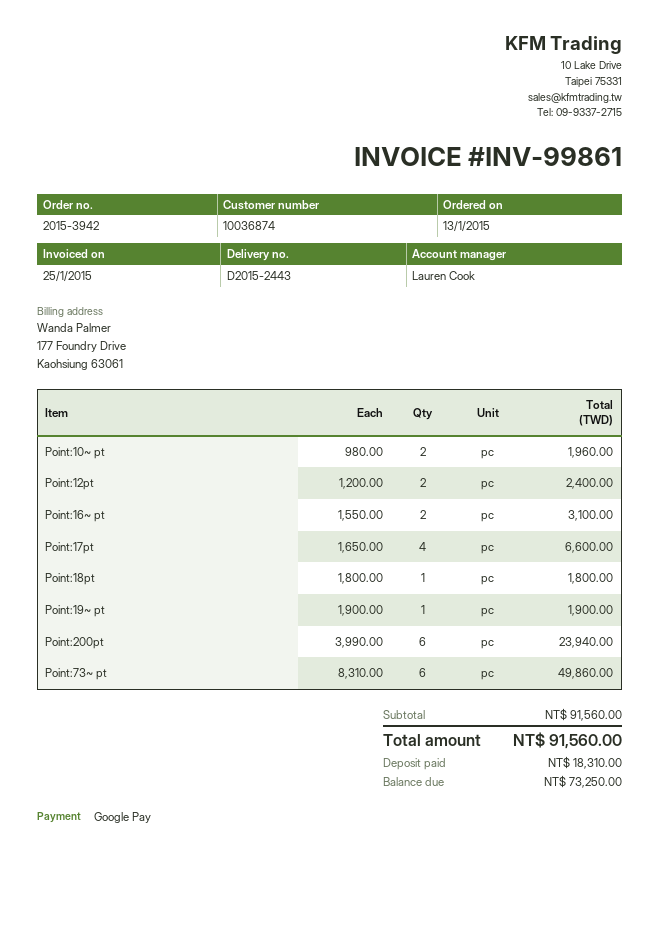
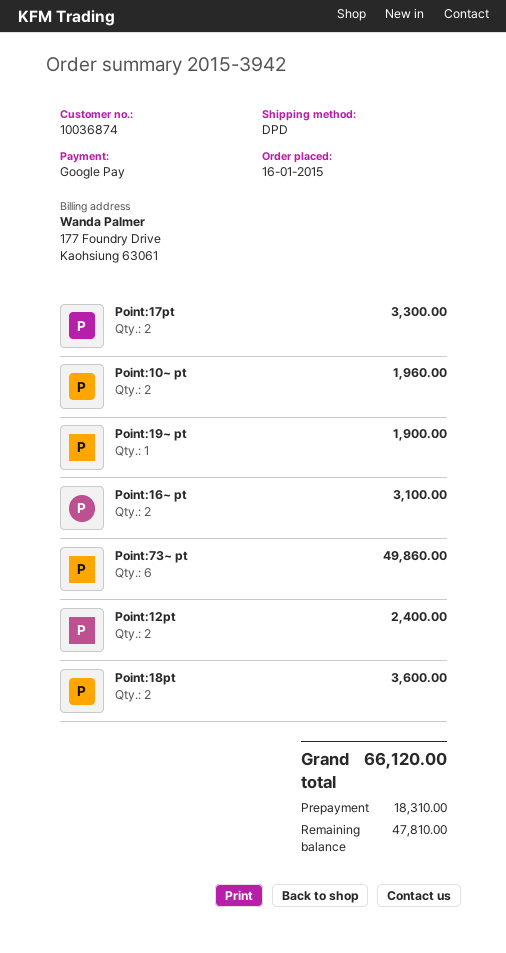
order date: 2015-01-13 -> 2015-01-16
Point:17pt: 4 for 6600.00 -> 2 for 3300.00
Point:18pt: 1 for 1800.00 -> 2 for 3600.00
Point:200pt: 6 for 23940.00 -> none
total: 91560.00 -> 66120.00
balance: 73250.00 -> 47810.00

